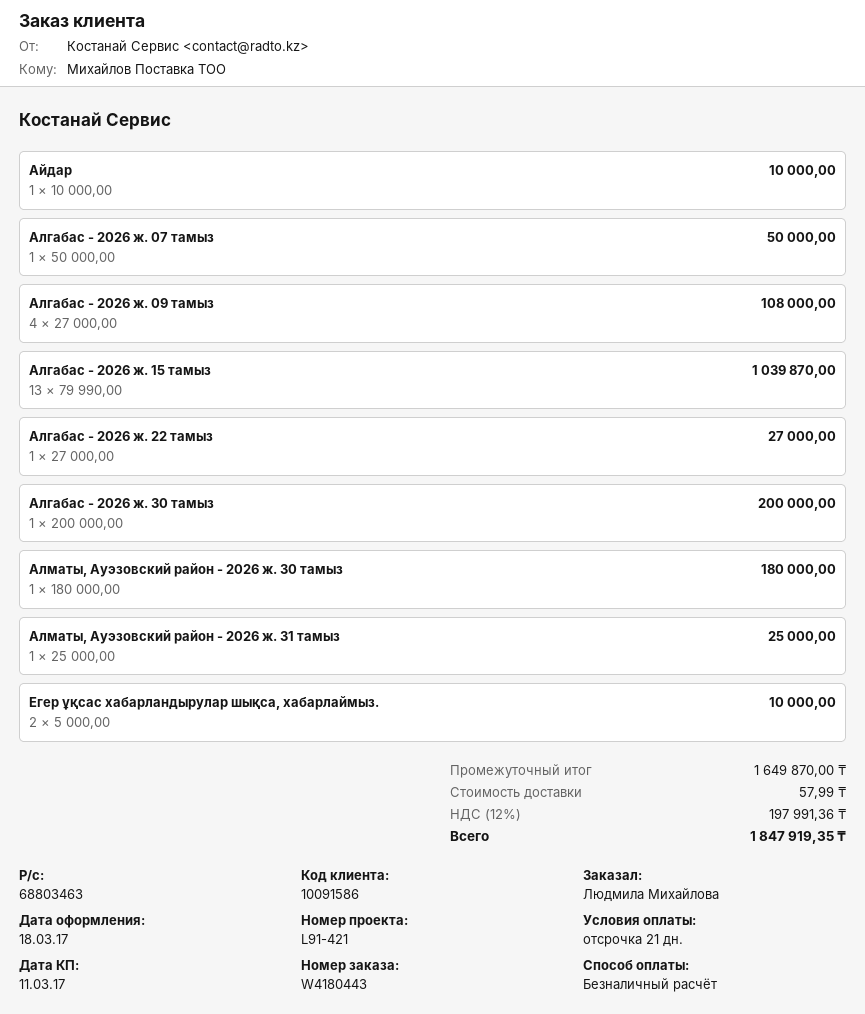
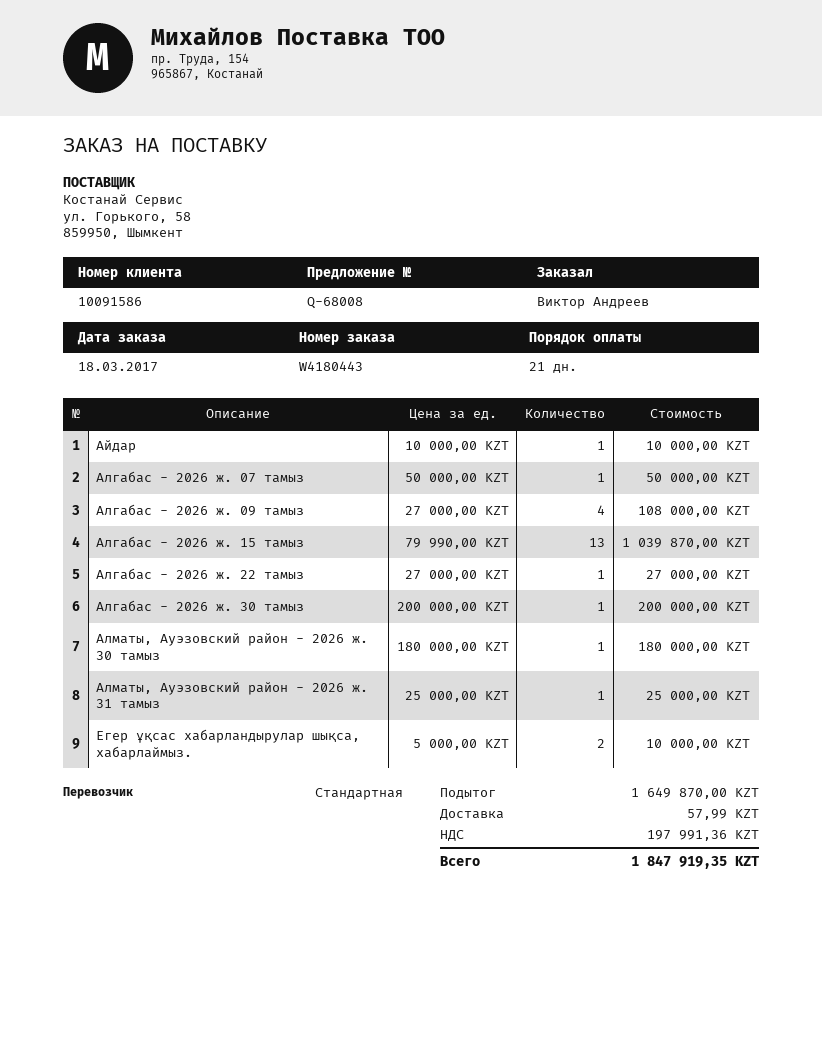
ordered by: Людмила Михайлова -> Виктор Андреев

